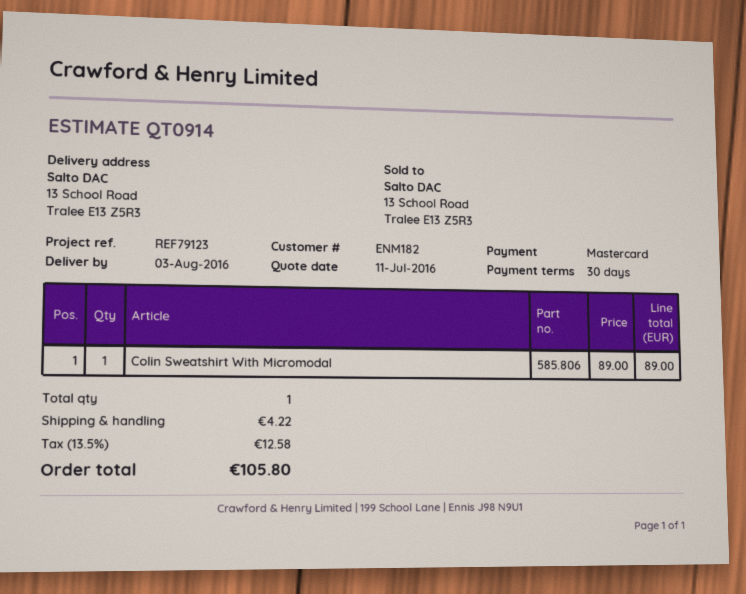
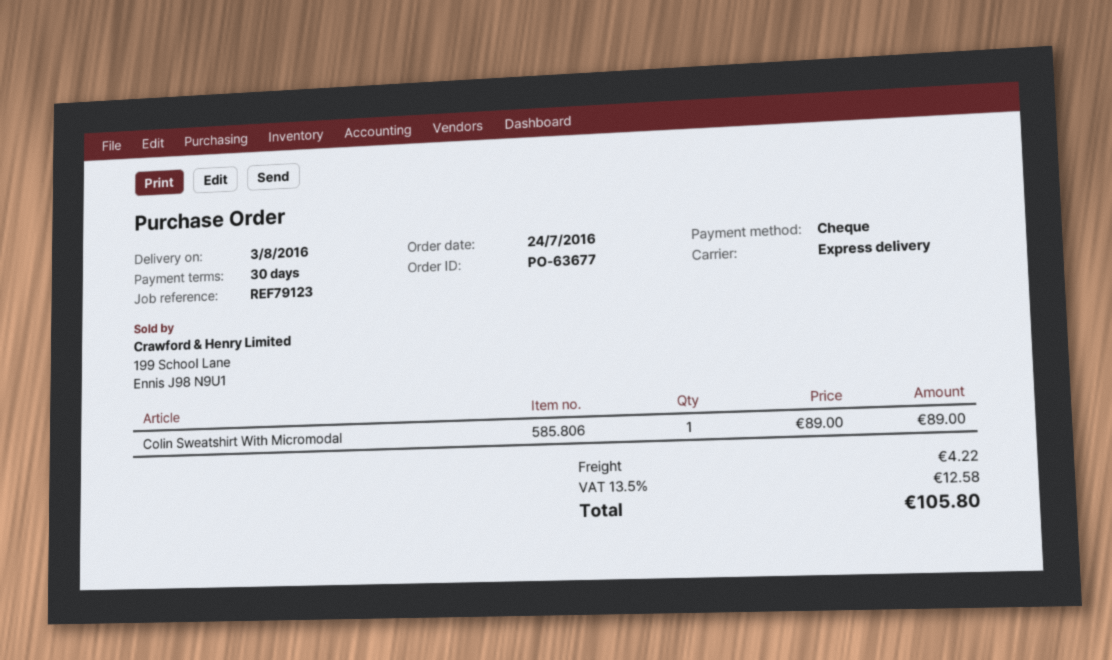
payment method: Mastercard -> cheque

